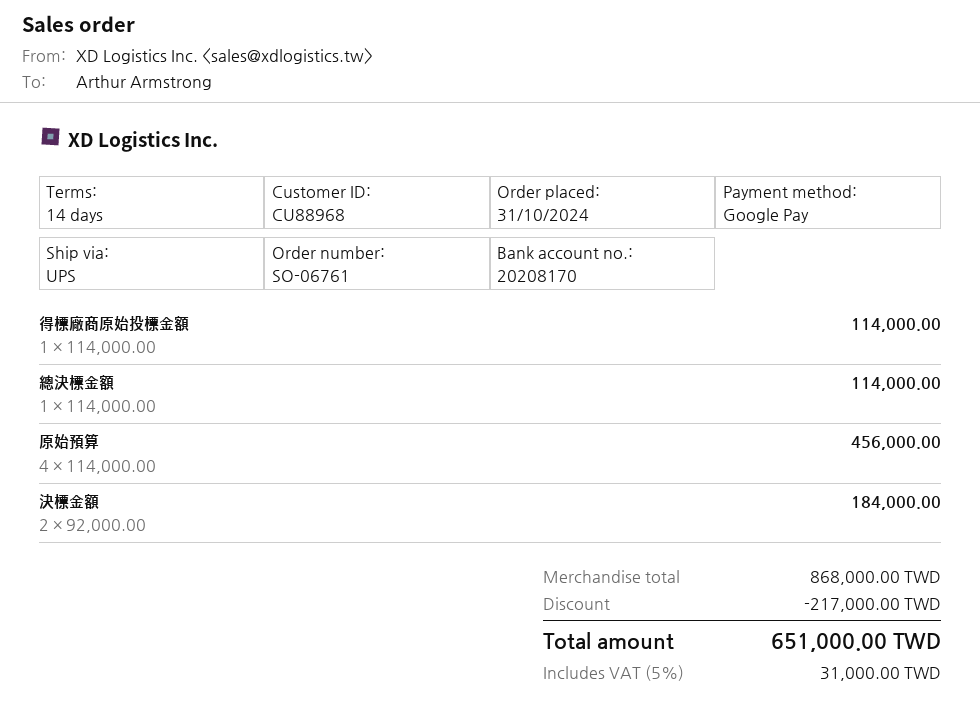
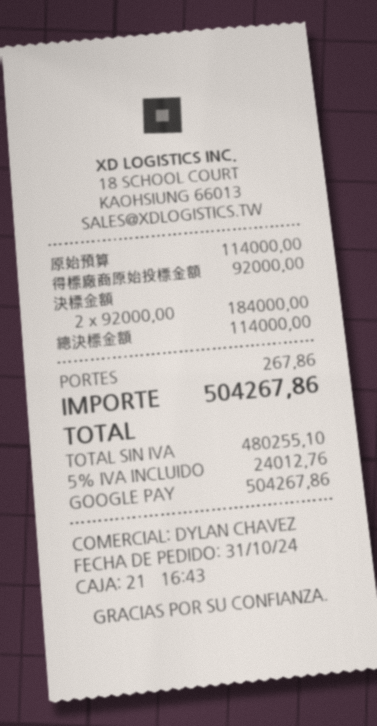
得標廠商原始投標金額: 1 x 114000.00 = 114000.00 -> 1 x 92000.00 = 92000.00
原始預算: 4 x 114000.00 = 456000.00 -> 1 x 114000.00 = 114000.00
discount: 217000.00 -> none
shipping: none -> 267.86
tax: 5% = 31000.00 -> 5% = 24012.76
total: 651000.00 -> 504267.86

